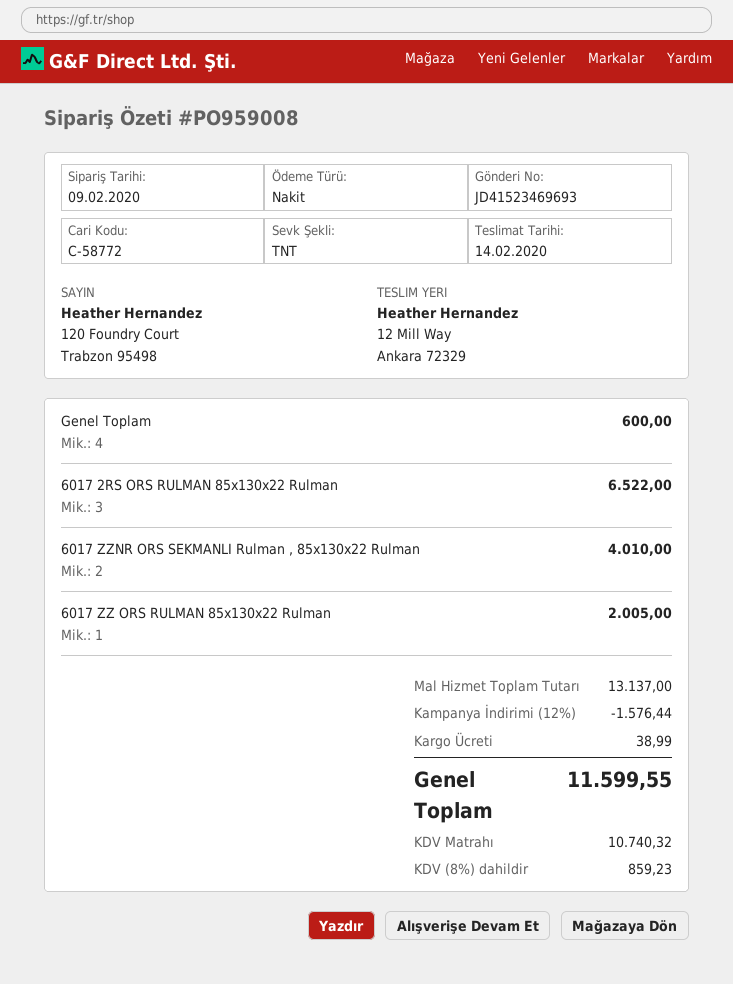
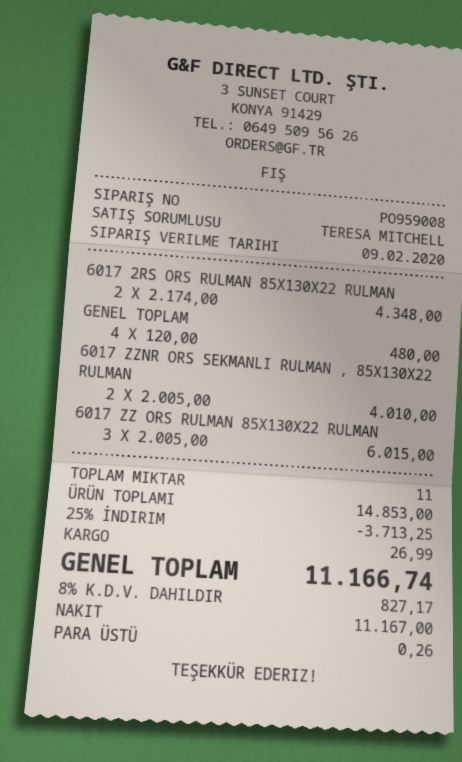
Genel Toplam: 4 for 600.00 -> 4 for 480.00
6017 2RS ORS RULMAN 85x130x22 Rulman: 3 for 6522.00 -> 2 for 4348.00
6017 ZZ ORS RULMAN 85x130x22 Rulman: 1 for 2005.00 -> 3 for 6015.00
subtotal: 13137.00 -> 14853.00
discount: 12% = 1576.44 -> 25% = 3713.25
shipping: 38.99 -> 26.99
tax: 8% = 859.23 -> 8% = 827.17
total: 11599.55 -> 11166.74

